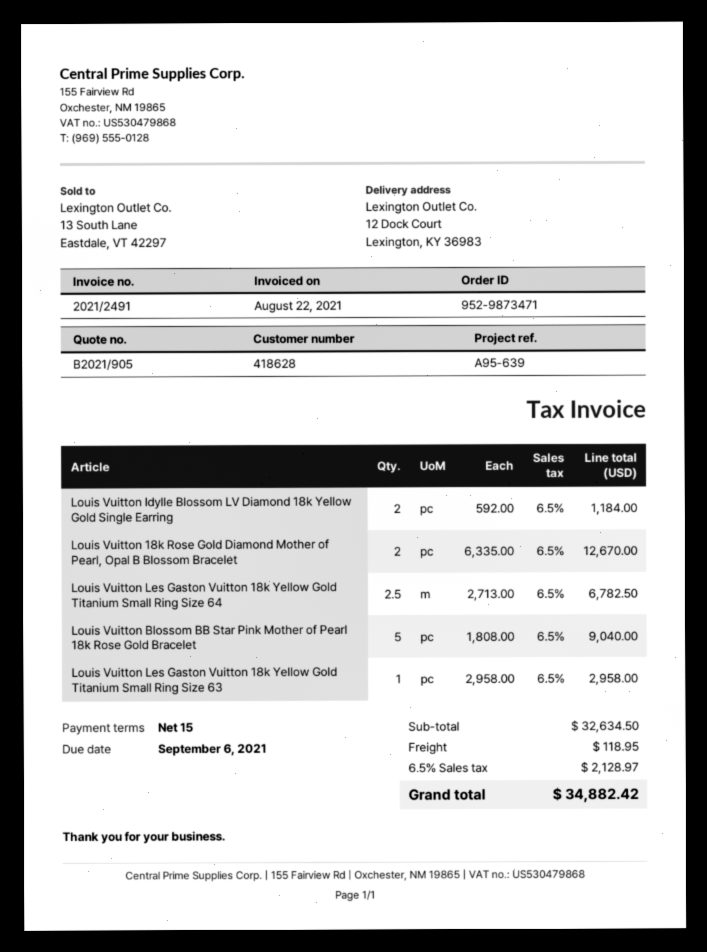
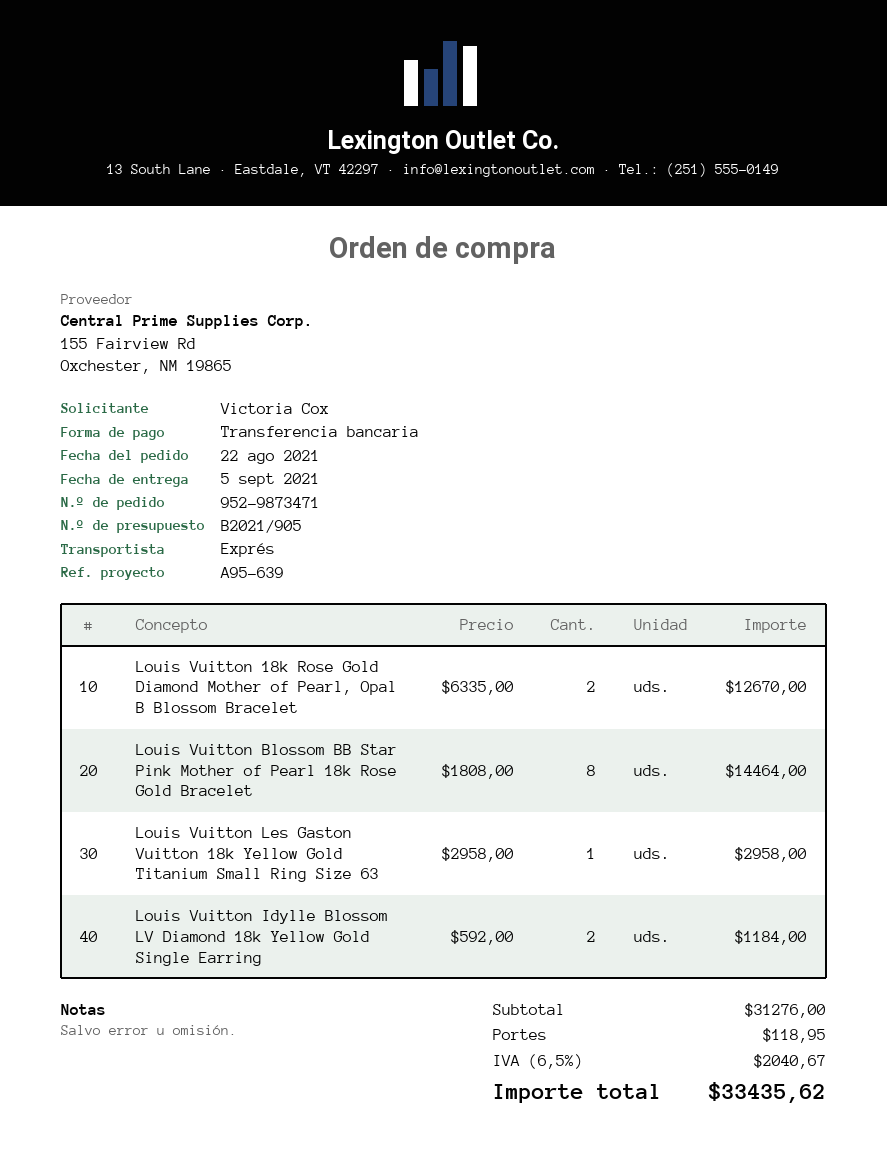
Louis Vuitton Les Gaston Vuitton 18k Yellow Gold Titanium Small Ring Size 64: 2.5 x 2713.00 = 6782.50 -> none
Louis Vuitton Blossom BB Star Pink Mother of Pearl 18k Rose Gold Bracelet: 5 x 1808.00 = 9040.00 -> 8 x 1808.00 = 14464.00
subtotal: 32634.50 -> 31276.00
tax: 6.5% = 2128.97 -> 6.5% = 2040.67
total: 34882.42 -> 33435.62

